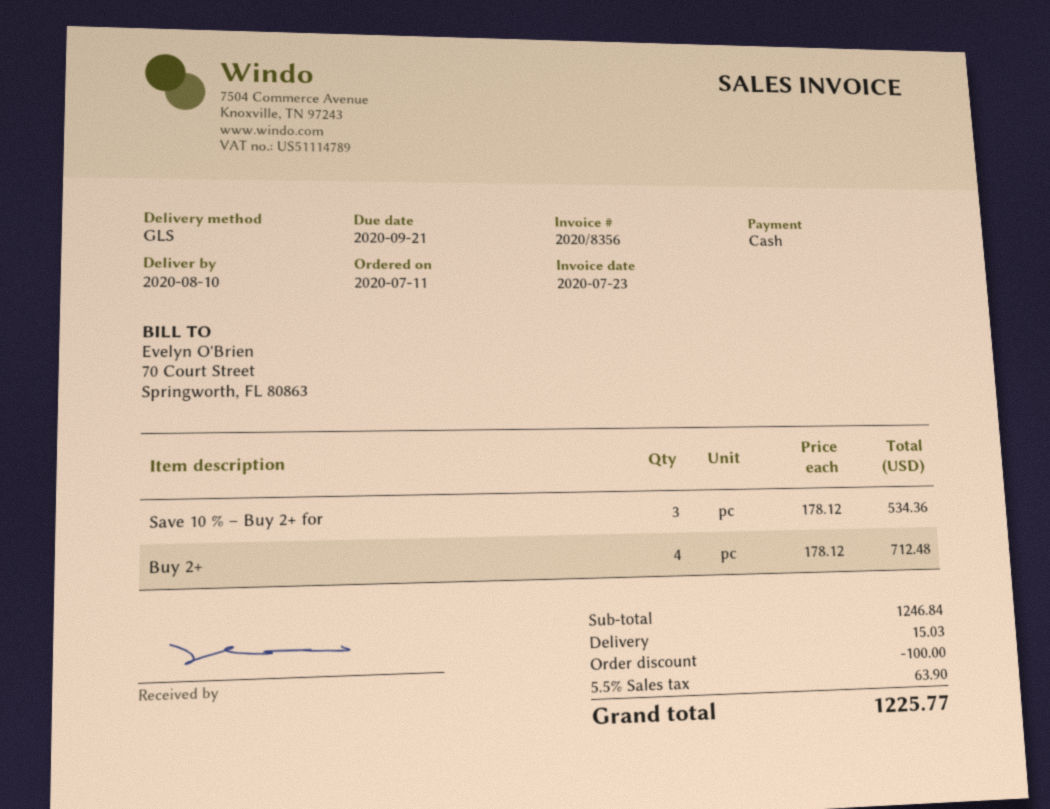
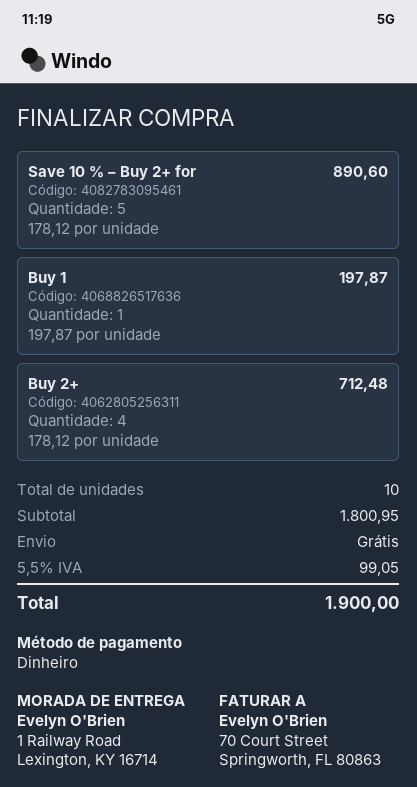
Save 10 % – Buy 2+ for: 3 x 178.12 = 534.36 -> 5 x 178.12 = 890.60
Buy 1: none -> 1 x 197.87 = 197.87
subtotal: 1246.84 -> 1800.95
discount: 100.00 -> none
shipping: 15.03 -> 0.00
tax: 5.5% = 63.90 -> 5.5% = 99.05
total: 1225.77 -> 1900.00

